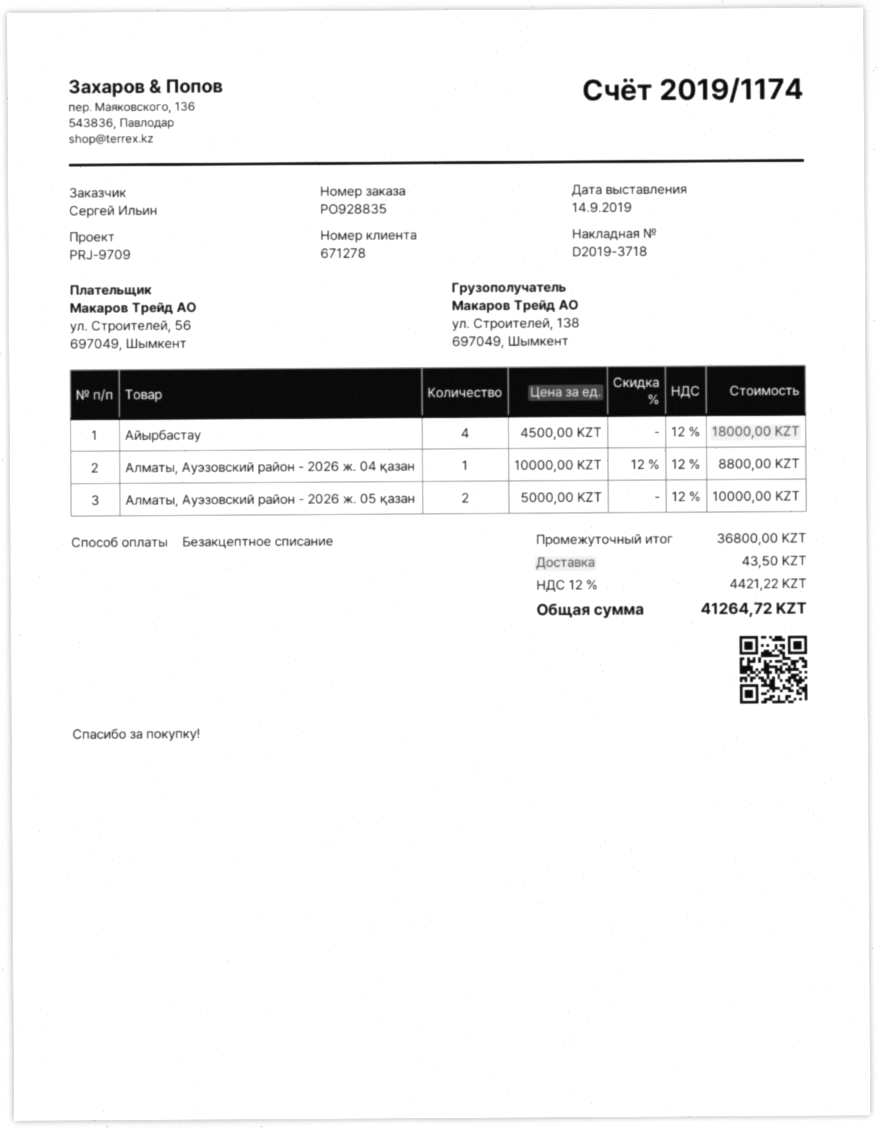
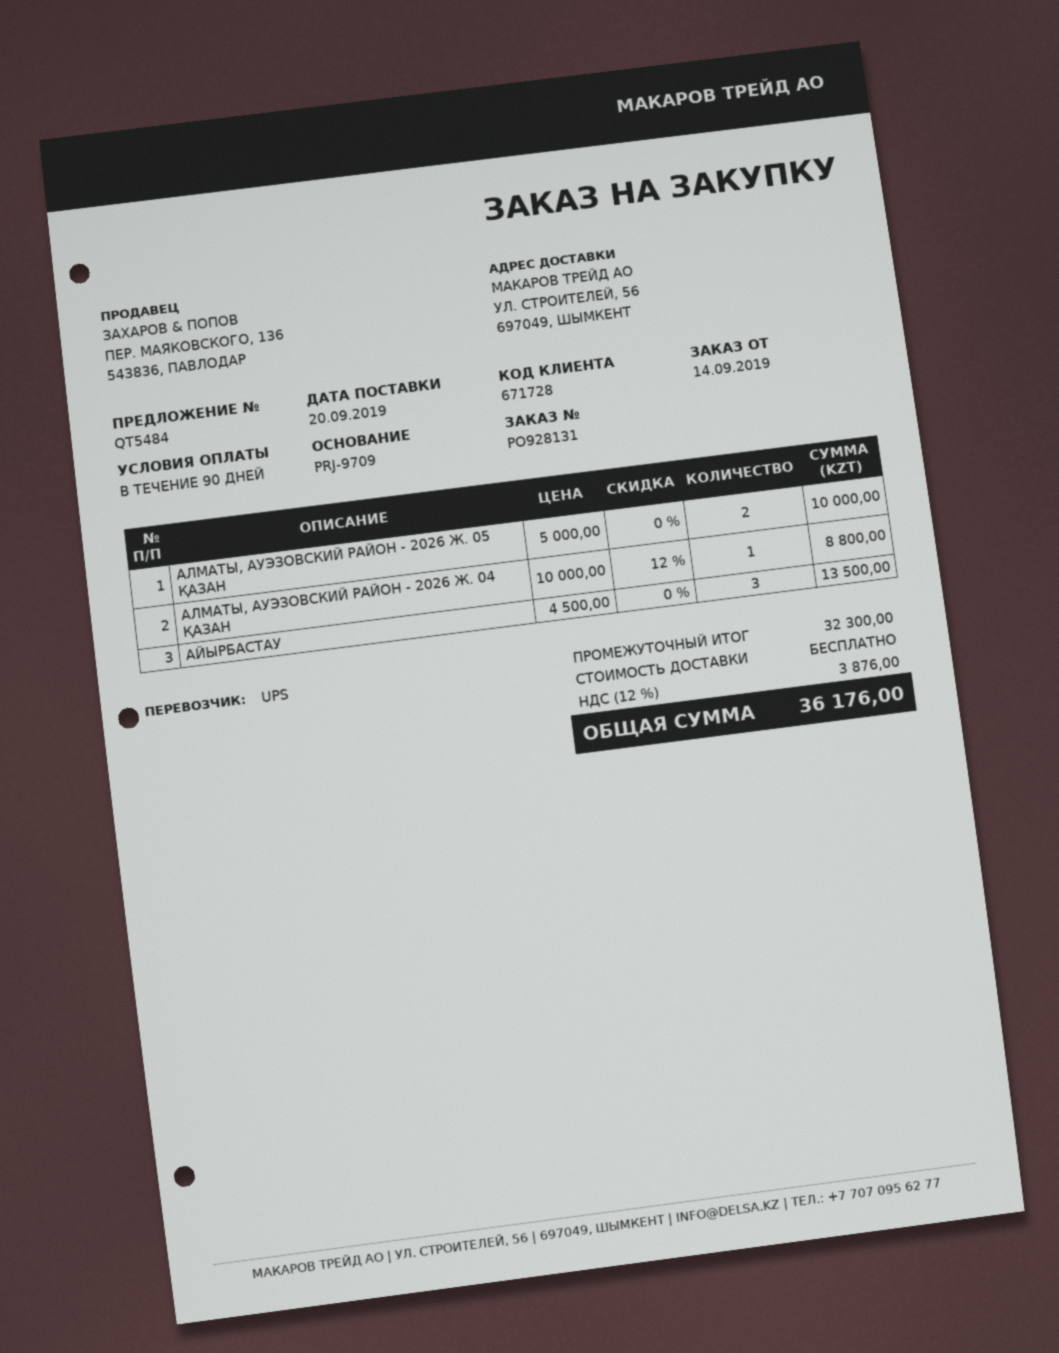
order number: PO928835 -> PO928131
customer number: 671278 -> 671728
ship to: ул. Строителей, 138, 697049, Шымкент -> УЛ. СТРОИТЕЛЕЙ, 56, 697049, ШЫМКЕНТ
Айырбастау: 4 x 4500.00 = 18000.00 -> 3 x 4500.00 = 13500.00
subtotal: 36800.00 -> 32300.00
shipping: 43.50 -> 0.00
tax: 12% = 4421.22 -> 12% = 3876.00
total: 41264.72 -> 36176.00

